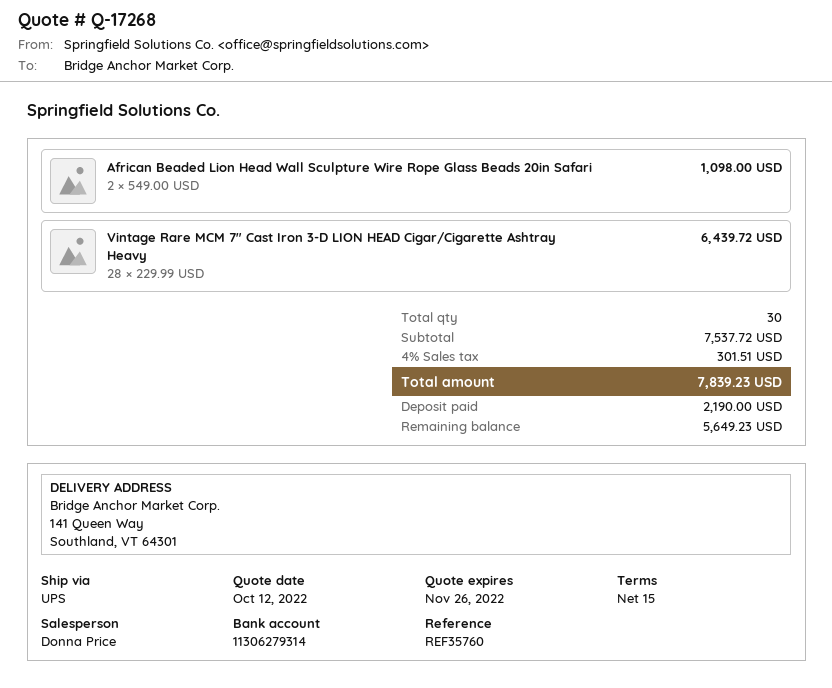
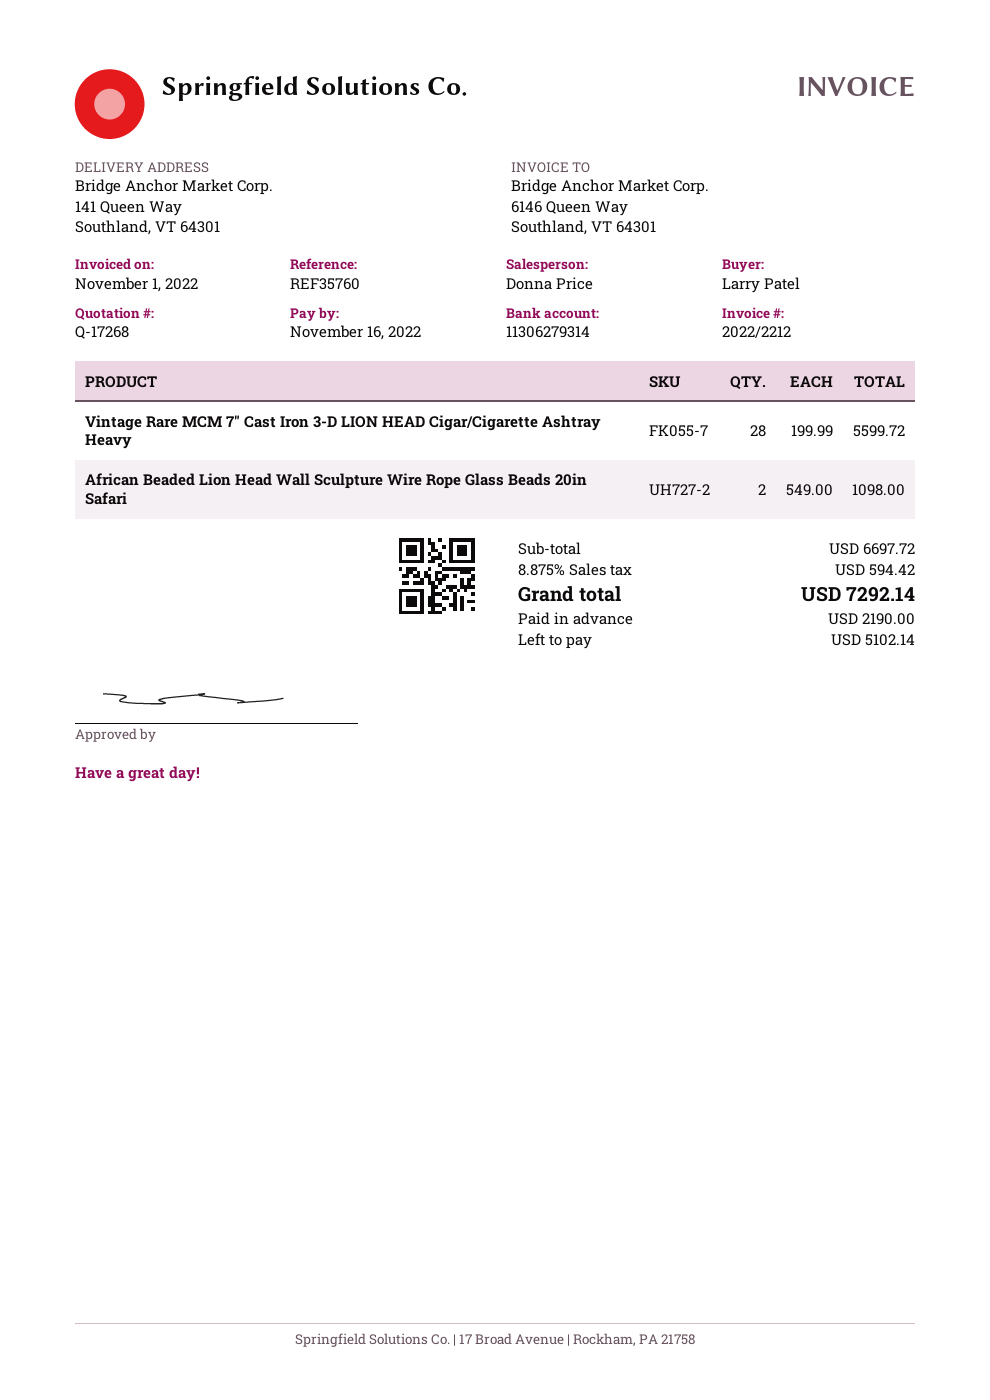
Vintage Rare MCM 7" Cast Iron 3-D LION HEAD Cigar/Cigarette Ashtray Heavy: 28 x 229.99 = 6439.72 -> 28 x 199.99 = 5599.72
subtotal: 7537.72 -> 6697.72
tax: 4% = 301.51 -> 8.875% = 594.42
total: 7839.23 -> 7292.14
balance: 5649.23 -> 5102.14

